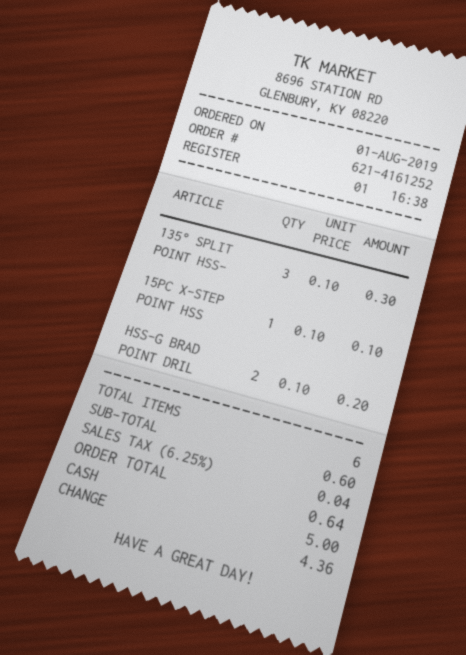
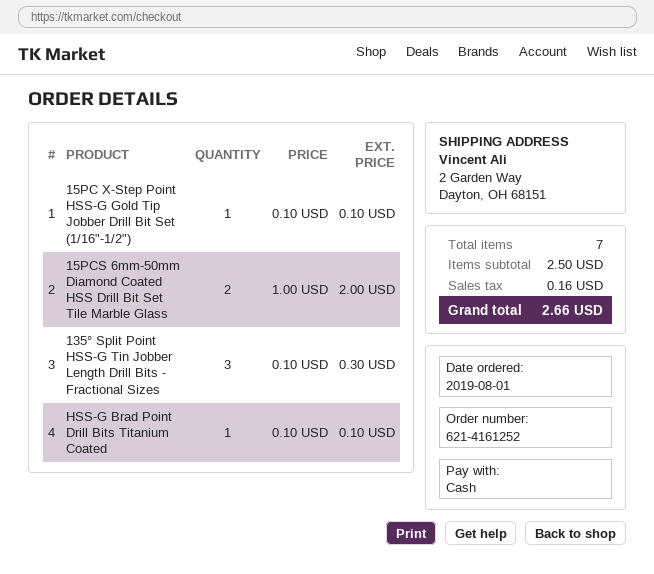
HSS-G BRAD POINT DRIL: 2 x 0.10 = 0.20 -> 1 x 0.10 = 0.10
15PCS 6mm-50mm Diamond Coated HSS Drill Bit Set Tile Marble Glass: none -> 2 x 1.00 = 2.00
total quantity: 6 -> 7
subtotal: 0.60 -> 2.50
tax: 0.04 -> 0.16
total: 0.64 -> 2.66

